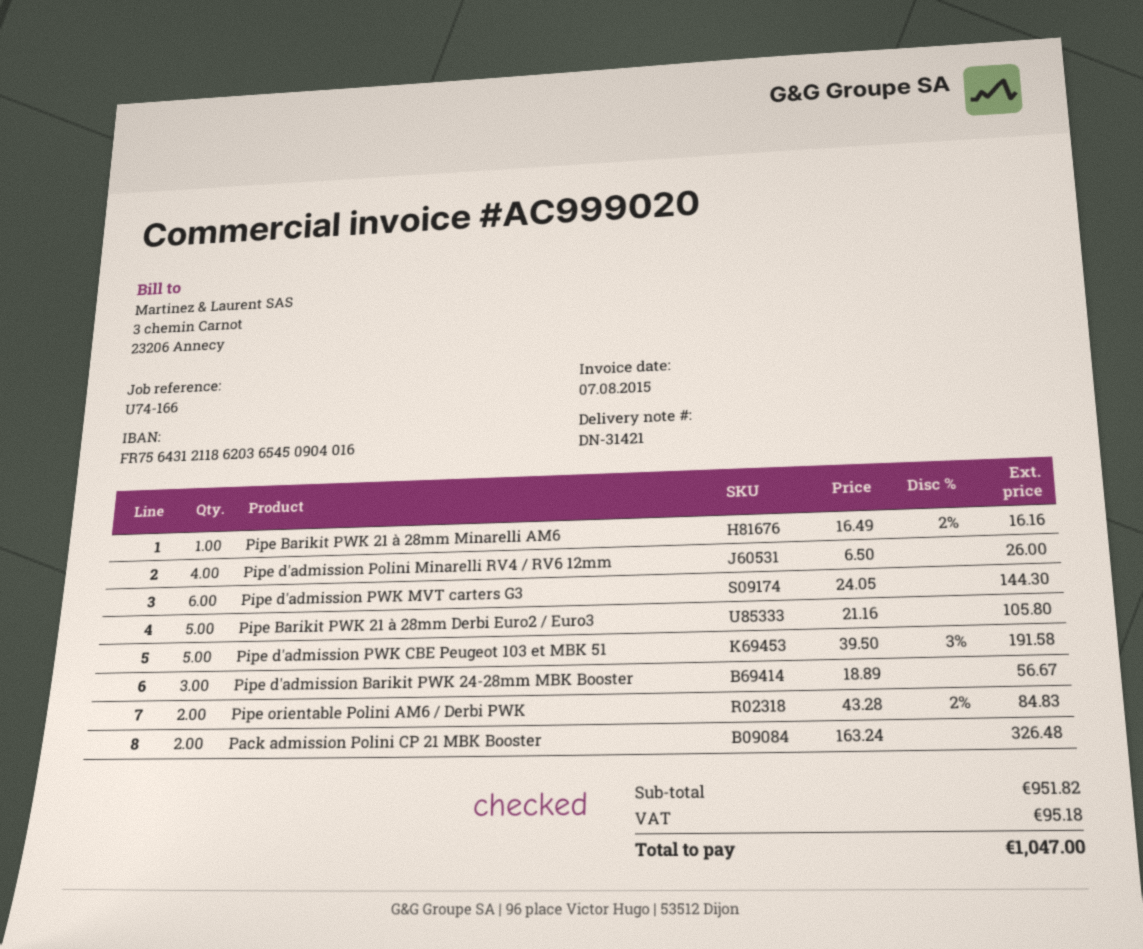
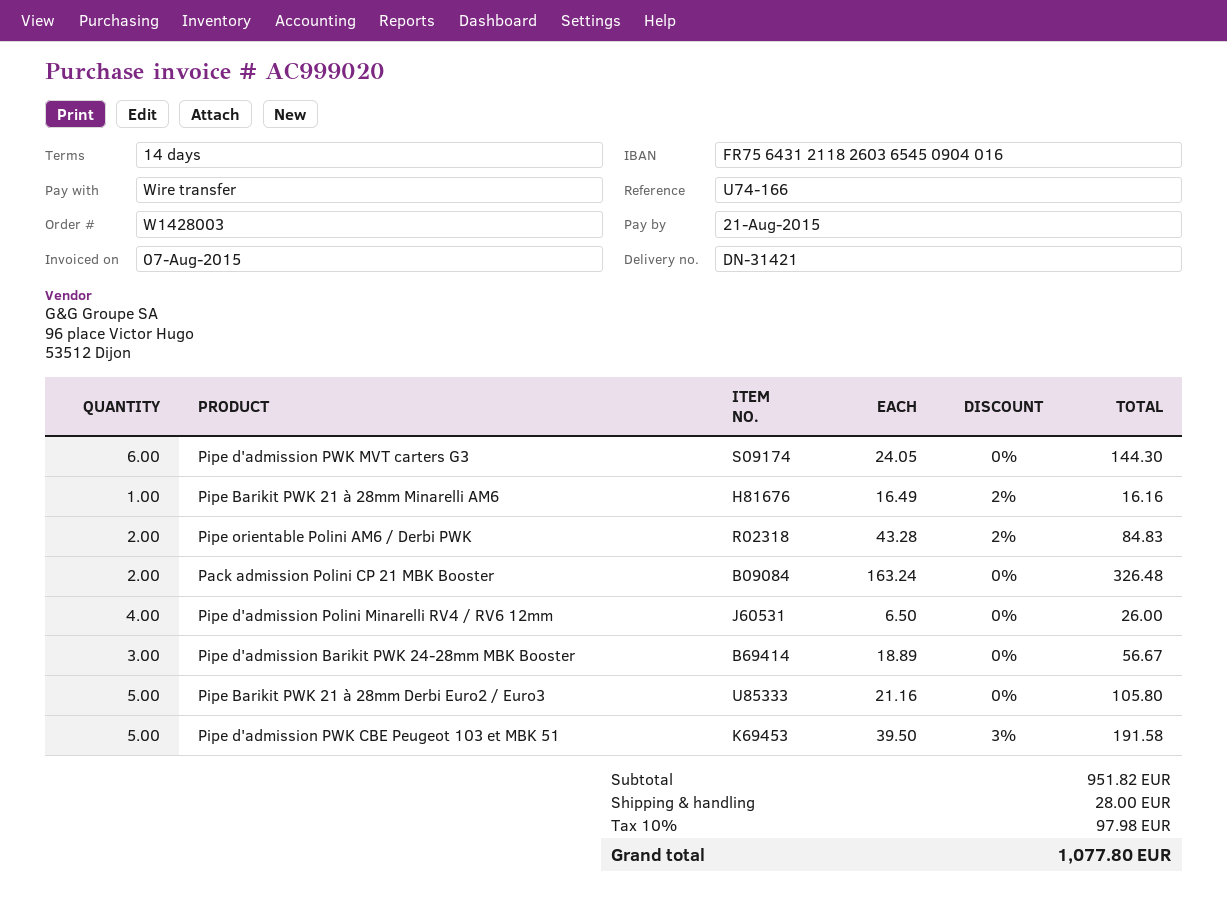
bank account: FR7564312118620365450904016 -> FR7564312118260365450904016
shipping: none -> 28.00
tax: 95.18 -> 97.98
total: 1047.00 -> 1077.80

